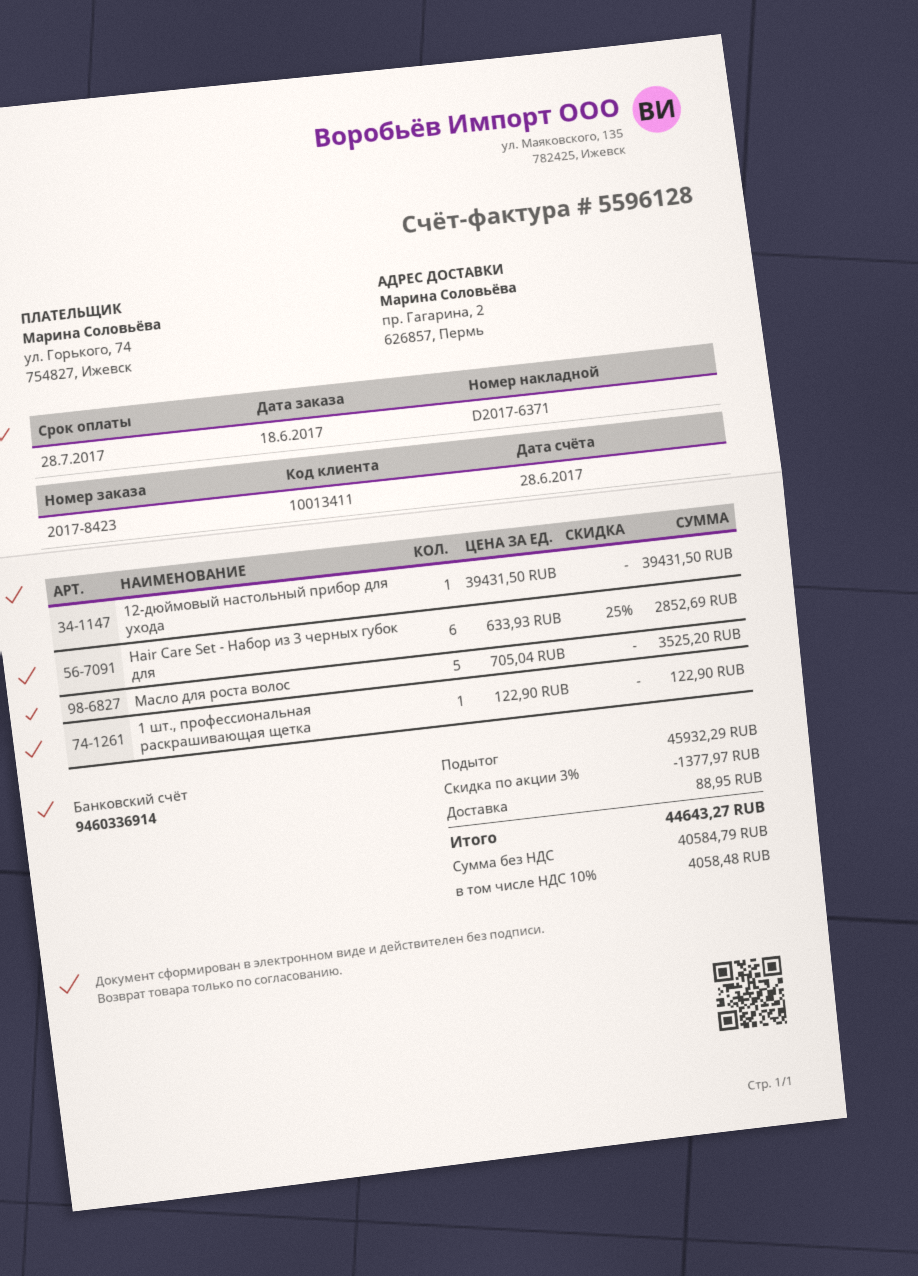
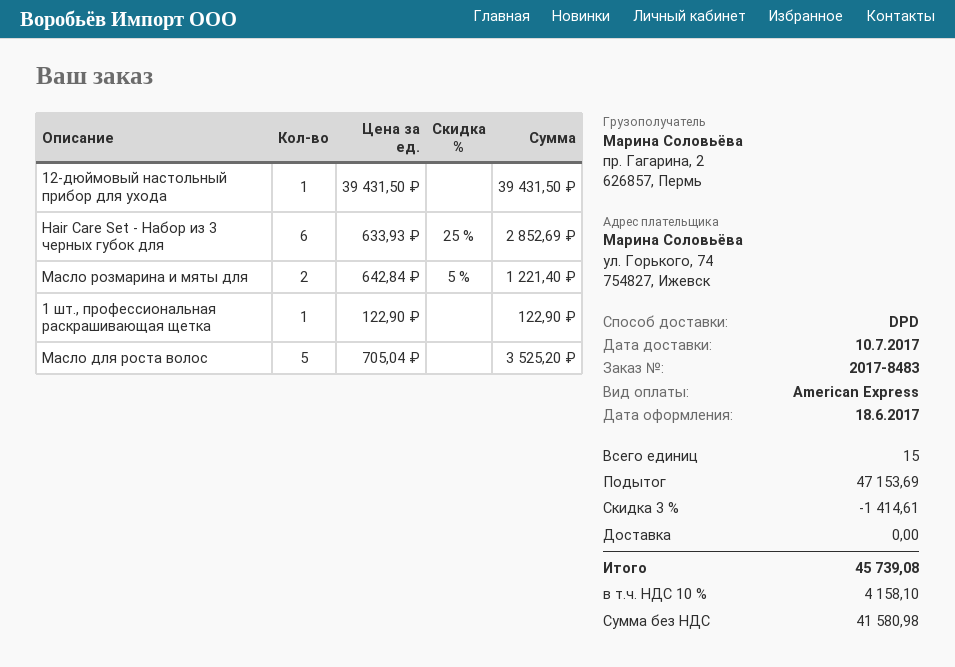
order number: 2017-8423 -> 2017-8483
Масло розмарина и мяты для: none -> 2 x 642.84 - 5% = 1221.40
subtotal: 45932.29 -> 47153.69
discount: 3% = 1377.97 -> 3% = 1414.61
shipping: 88.95 -> 0.00
net: 40584.79 -> 41580.98
tax: 10% = 4058.48 -> 10% = 4158.10
total: 44643.27 -> 45739.08

